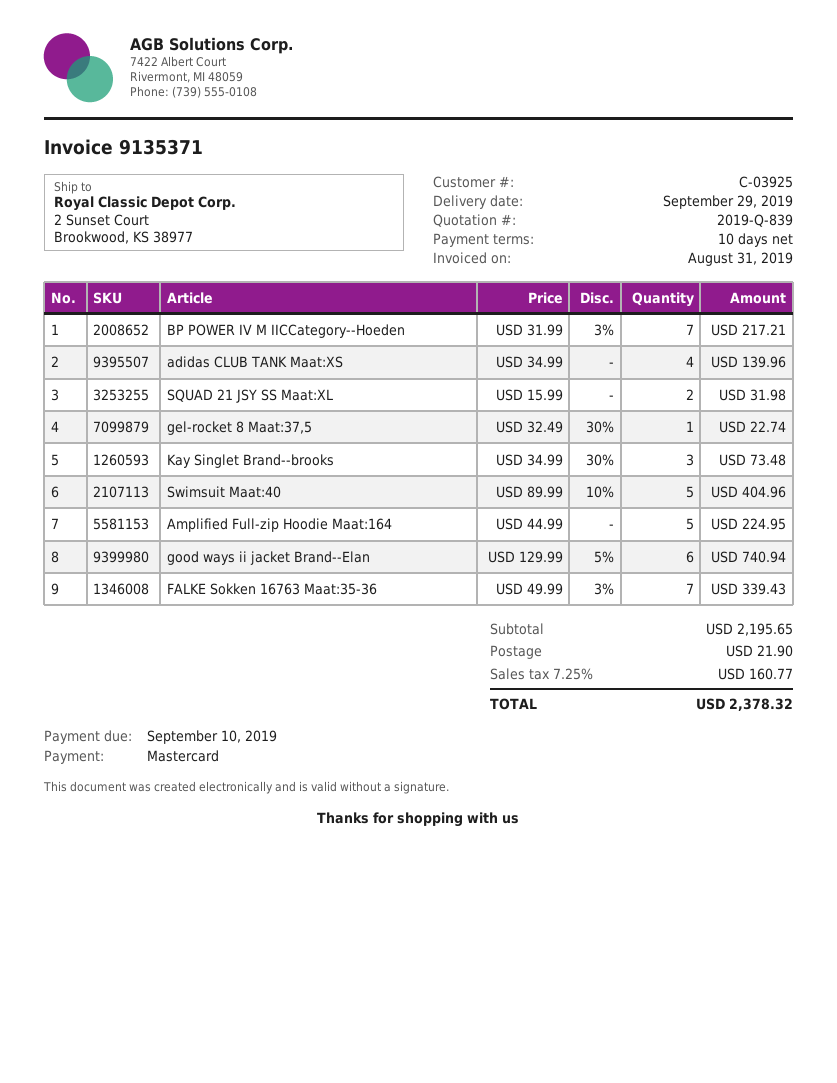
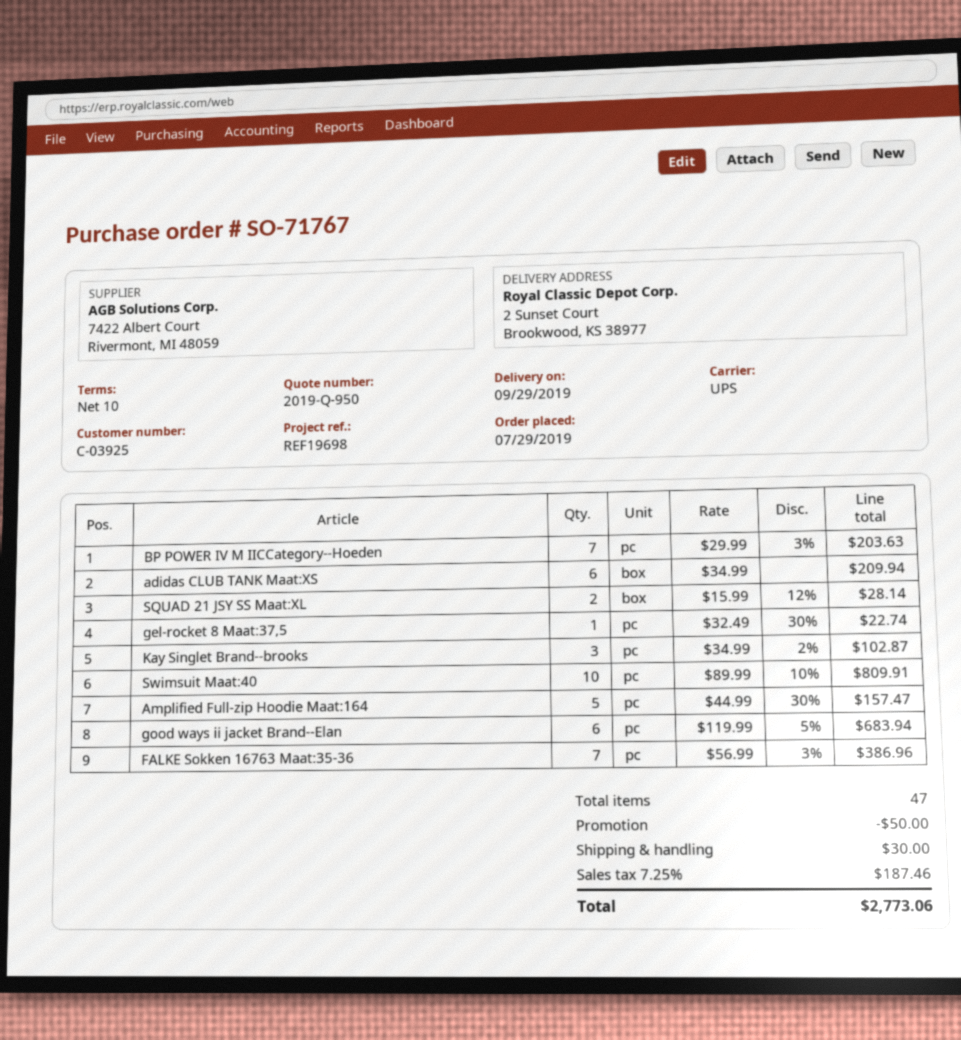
quote number: 2019-Q-839 -> 2019-Q-950
BP POWER IV M IICCategory--Hoeden: 7 x 31.99 - 3% = 217.21 -> 7 x 29.99 - 3% = 203.63
adidas CLUB TANK Maat:XS: 4 x 34.99 = 139.96 -> 6 x 34.99 = 209.94
SQUAD 21 JSY SS Maat:XL: 2 x 15.99 = 31.98 -> 2 x 15.99 - 12% = 28.14
Kay Singlet Brand--brooks: 3 x 34.99 - 30% = 73.48 -> 3 x 34.99 - 2% = 102.87
Swimsuit Maat:40: 5 x 89.99 - 10% = 404.96 -> 10 x 89.99 - 10% = 809.91
Amplified Full-zip Hoodie Maat:164: 5 x 44.99 = 224.95 -> 5 x 44.99 - 30% = 157.47
good ways ii jacket Brand--Elan: 6 x 129.99 - 5% = 740.94 -> 6 x 119.99 - 5% = 683.94
FALKE Sokken 16763 Maat:35-36: 7 x 49.99 - 3% = 339.43 -> 7 x 56.99 - 3% = 386.96
discount: none -> 50.00
shipping: 21.90 -> 30.00
tax: 7.25% = 160.77 -> 7.25% = 187.46
total: 2378.32 -> 2773.06

